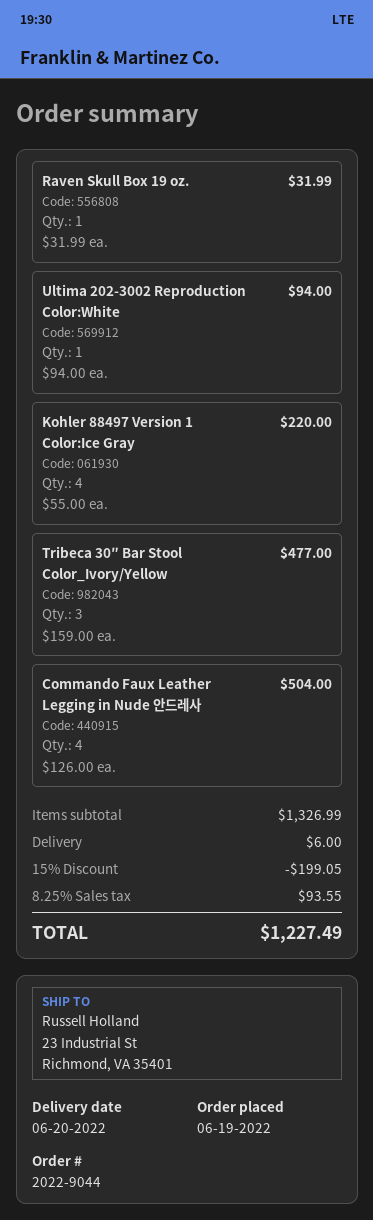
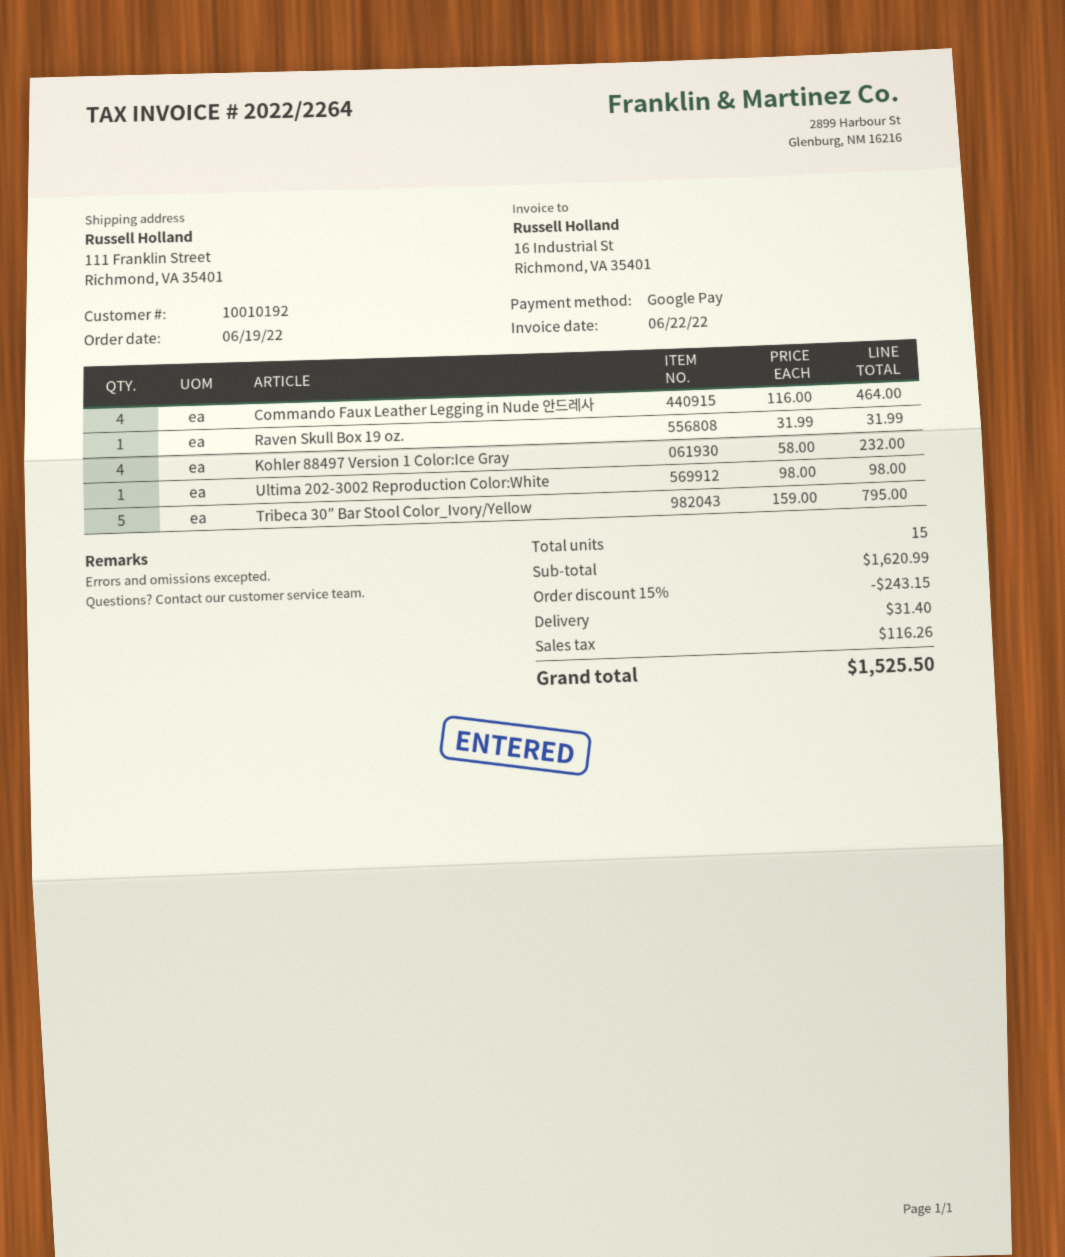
ship to: 23 Industrial St, Richmond, VA 35401 -> 111 Franklin Street, Richmond, VA 35401
Ultima 202-3002 Reproduction Color:White: 1 x 94.00 = 94.00 -> 1 x 98.00 = 98.00
Kohler 88497 Version 1 Color:Ice Gray: 4 x 55.00 = 220.00 -> 4 x 58.00 = 232.00
Tribeca 30″ Bar Stool Color_Ivory/Yellow: 3 x 159.00 = 477.00 -> 5 x 159.00 = 795.00
Commando Faux Leather Legging in Nude 안드레사: 4 x 126.00 = 504.00 -> 4 x 116.00 = 464.00
subtotal: 1326.99 -> 1620.99
discount: 15% = 199.05 -> 15% = 243.15
shipping: 6.00 -> 31.40
tax: 93.55 -> 116.26
total: 1227.49 -> 1525.50

